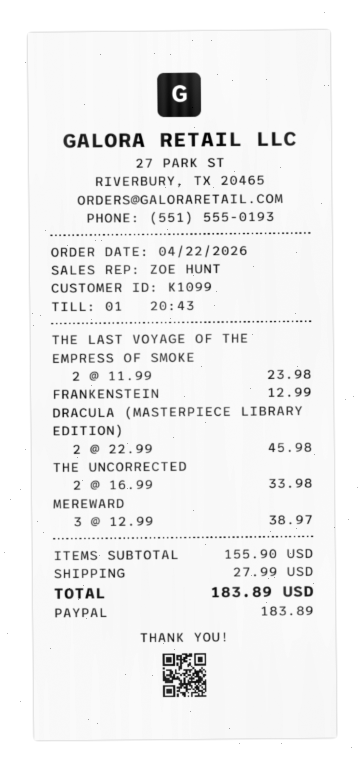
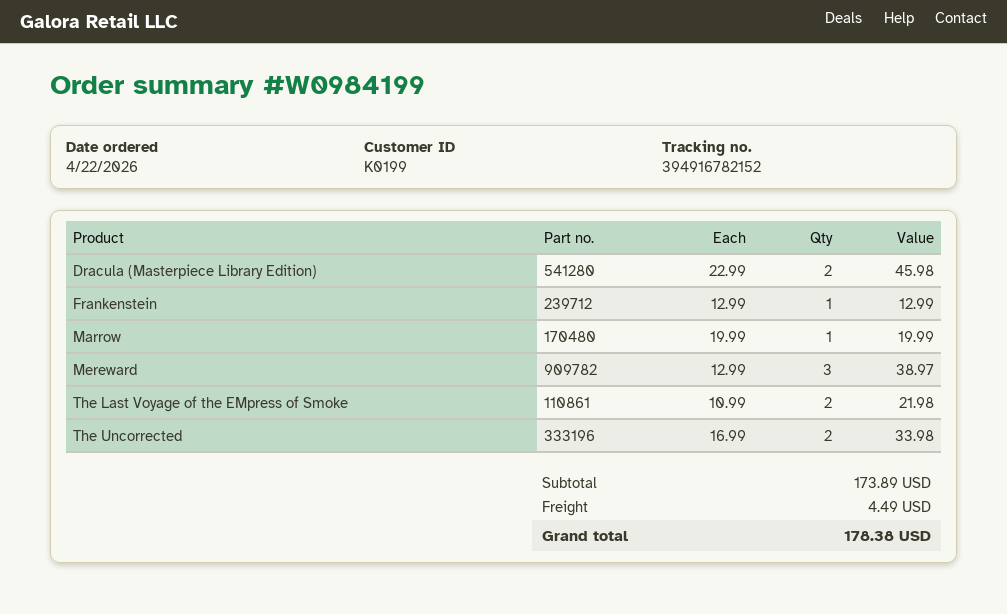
customer number: K1099 -> K0199
THE LAST VOYAGE OF THE EMPRESS OF SMOKE: 2 x 11.99 = 23.98 -> 2 x 10.99 = 21.98
Marrow: none -> 1 x 19.99 = 19.99
subtotal: 155.90 -> 173.89
shipping: 27.99 -> 4.49
total: 183.89 -> 178.38

